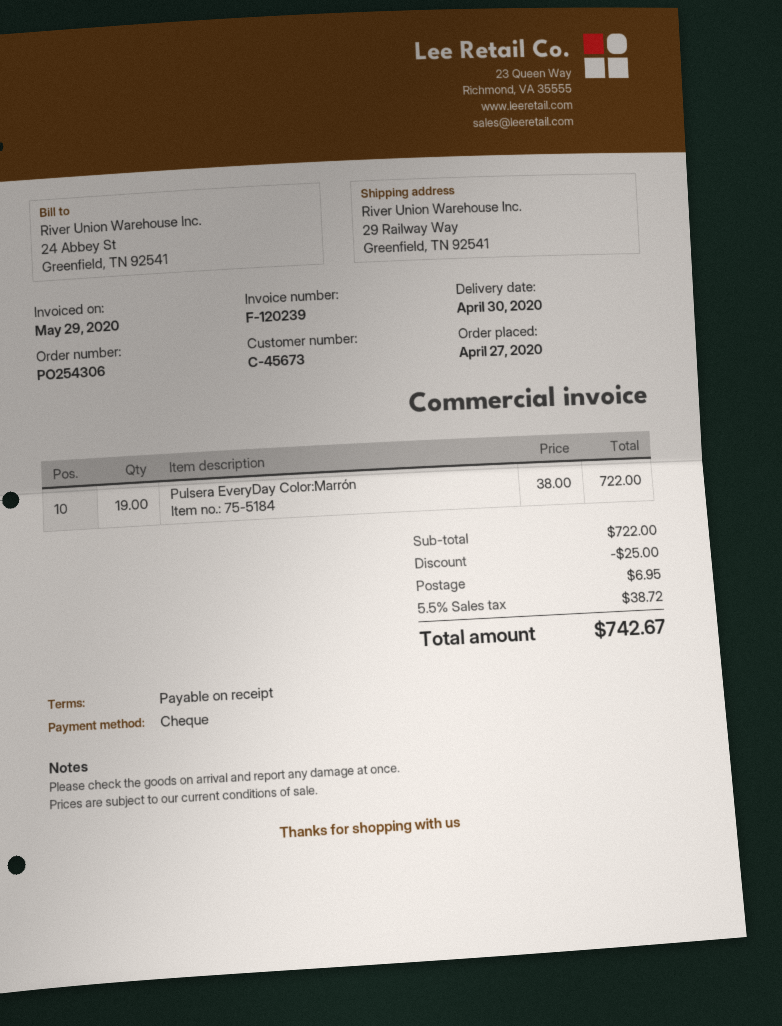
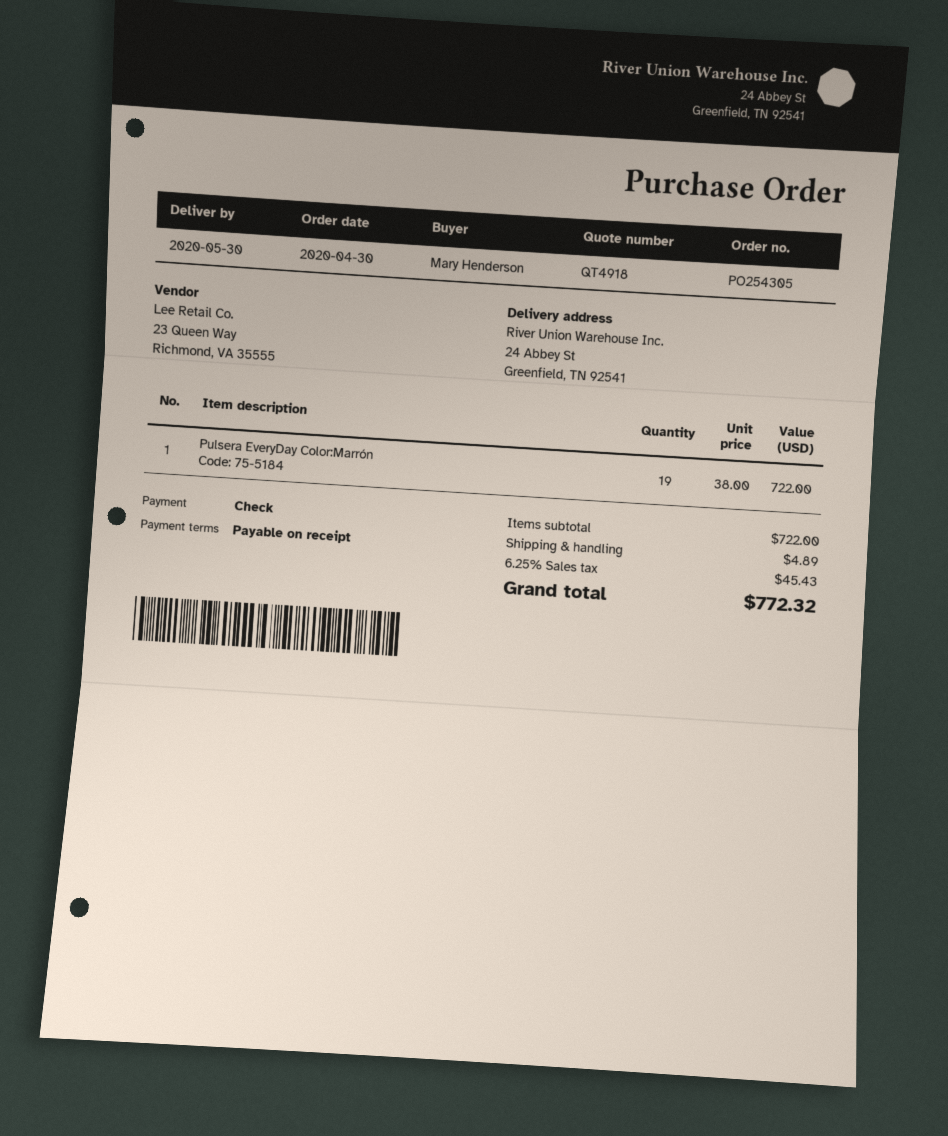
order number: PO254306 -> PO254305
order date: 2020-04-27 -> 2020-04-30
delivery date: 2020-04-30 -> 2020-05-30
ship to: 29 Railway Way, Greenfield, TN 92541 -> 24 Abbey St, Greenfield, TN 92541
discount: 25.00 -> none
shipping: 6.95 -> 4.89
tax: 5.5% = 38.72 -> 6.25% = 45.43
total: 742.67 -> 772.32

